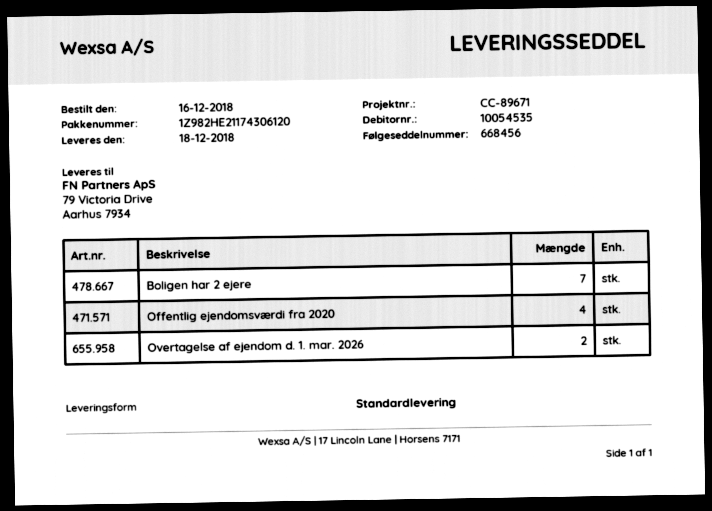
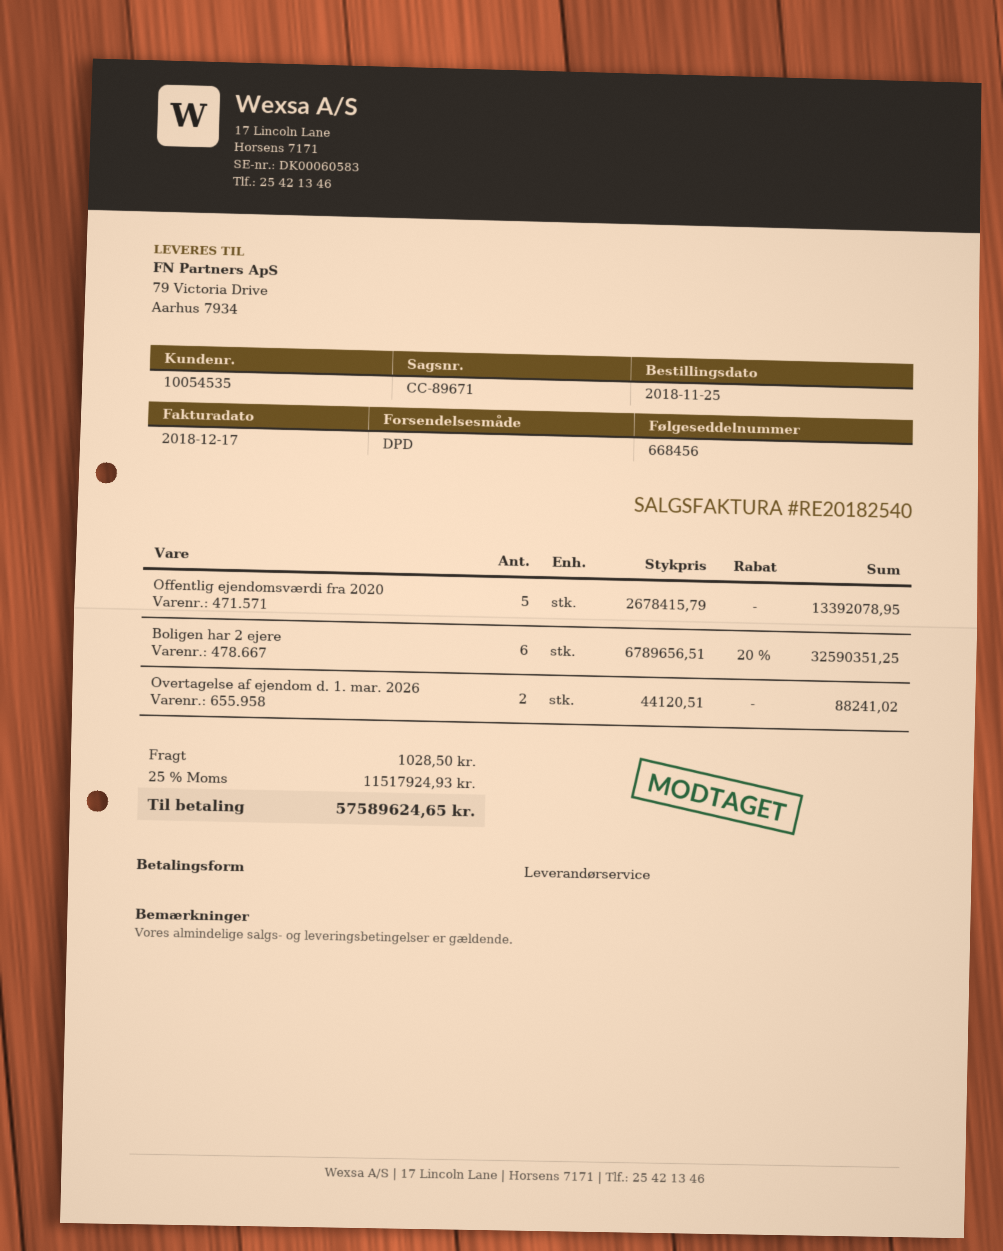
order date: 2018-12-16 -> 2018-11-25
shipping method: standard -> DPD
Boligen har 2 ejere: 7 -> 6
Offentlig ejendomsværdi fra 2020: 4 -> 5

